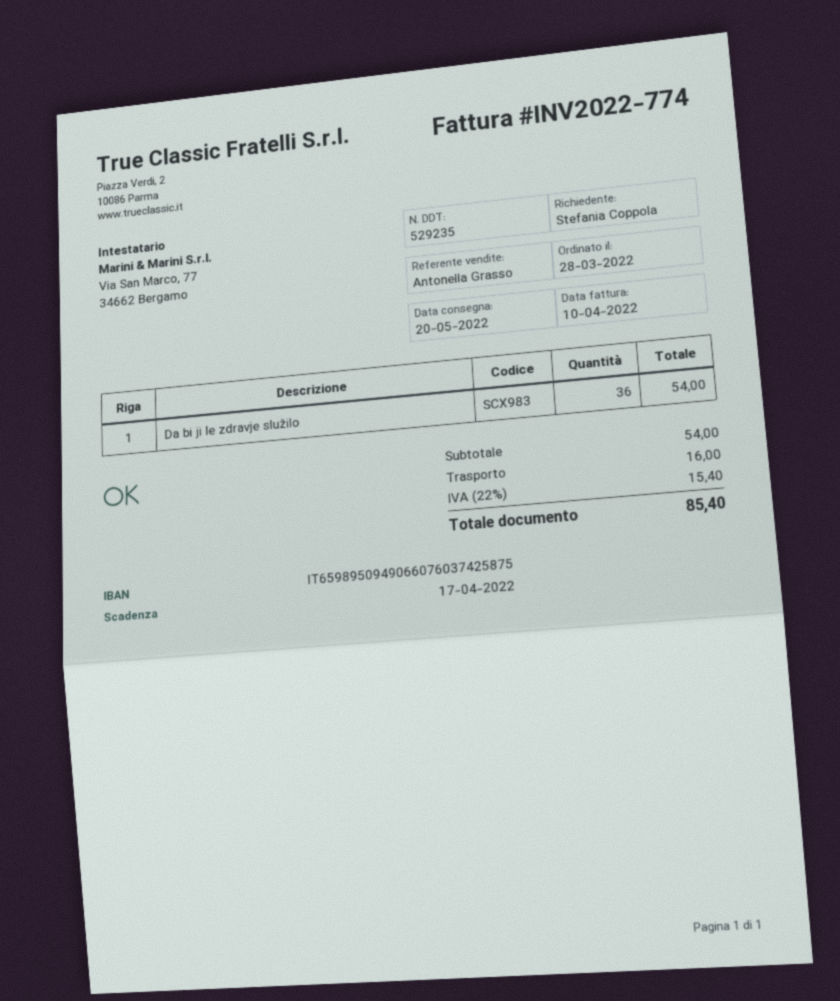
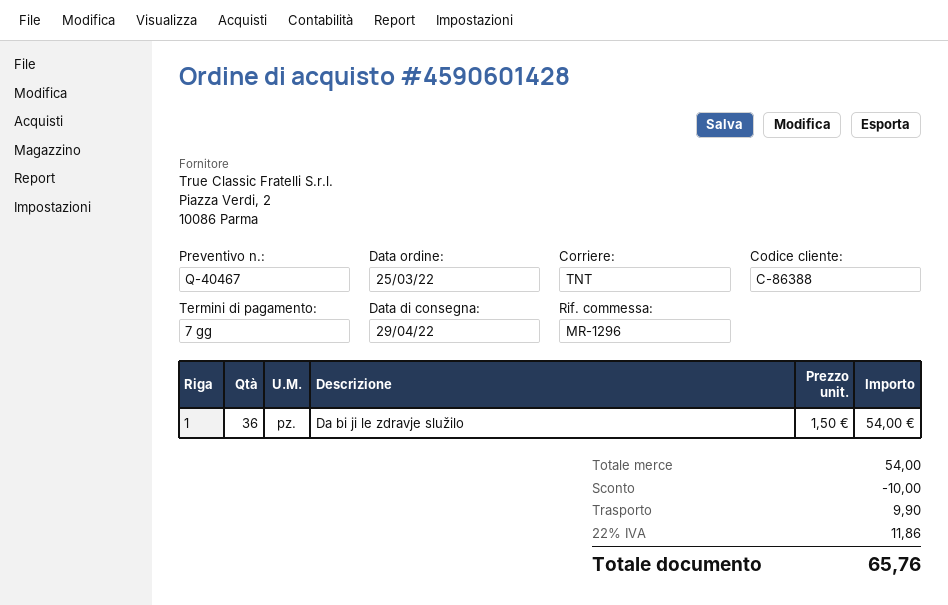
order date: 2022-03-28 -> 2022-03-25
delivery date: 2022-05-20 -> 2022-04-29
discount: none -> 10.00
shipping: 16.00 -> 9.90
tax: 22% = 15.40 -> 22% = 11.86
total: 85.40 -> 65.76

